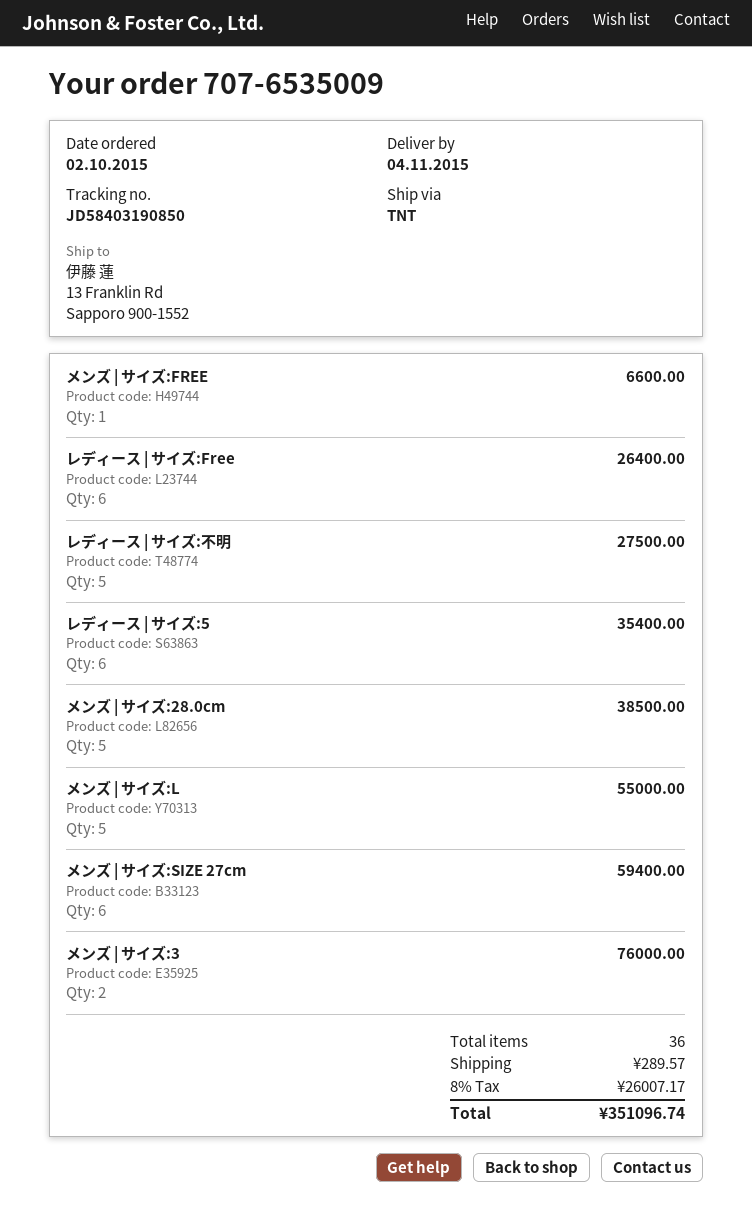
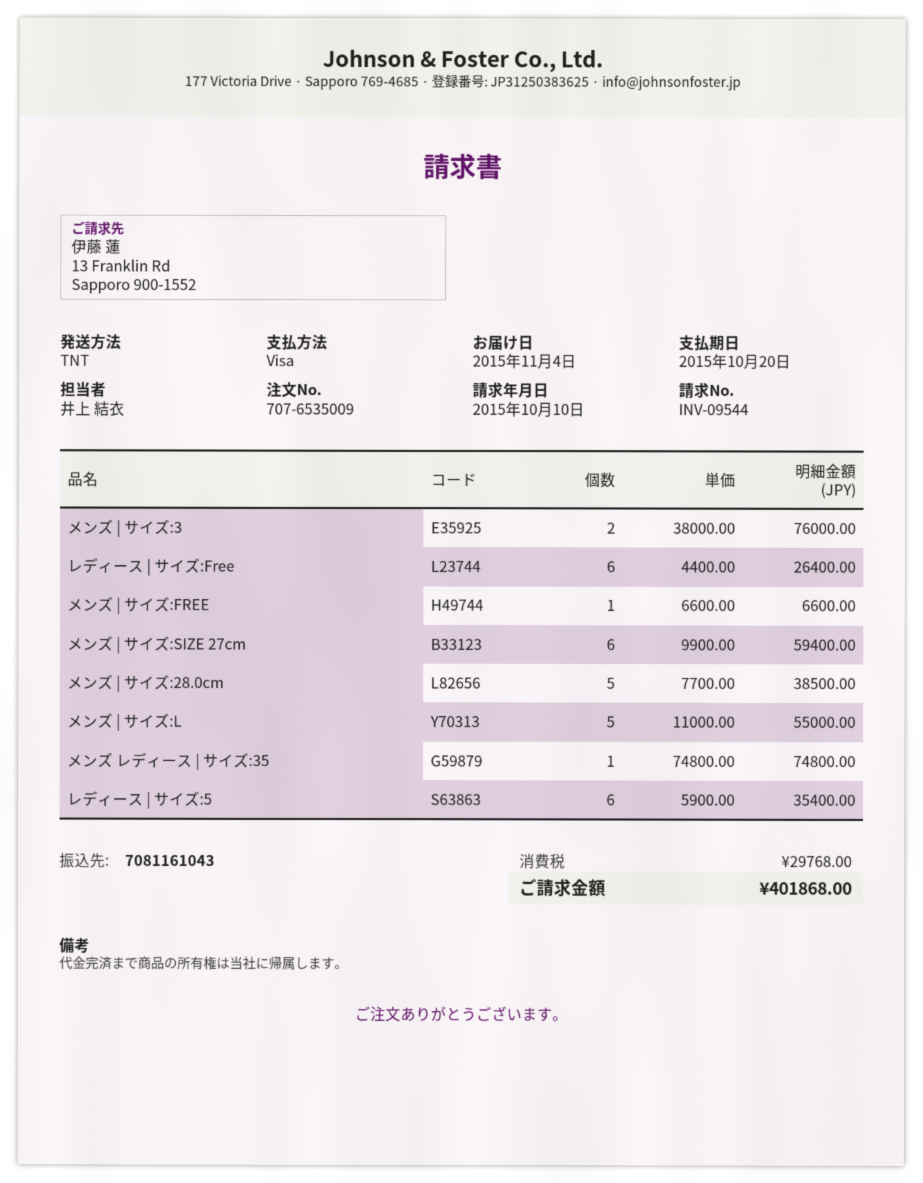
レディース | サイズ:不明: 5 for 27500.00 -> none
メンズ レディース | サイズ:35: none -> 1 for 74800.00
shipping: 289.57 -> none
tax: 26007.17 -> 29768.00
total: 351096.74 -> 401868.00

